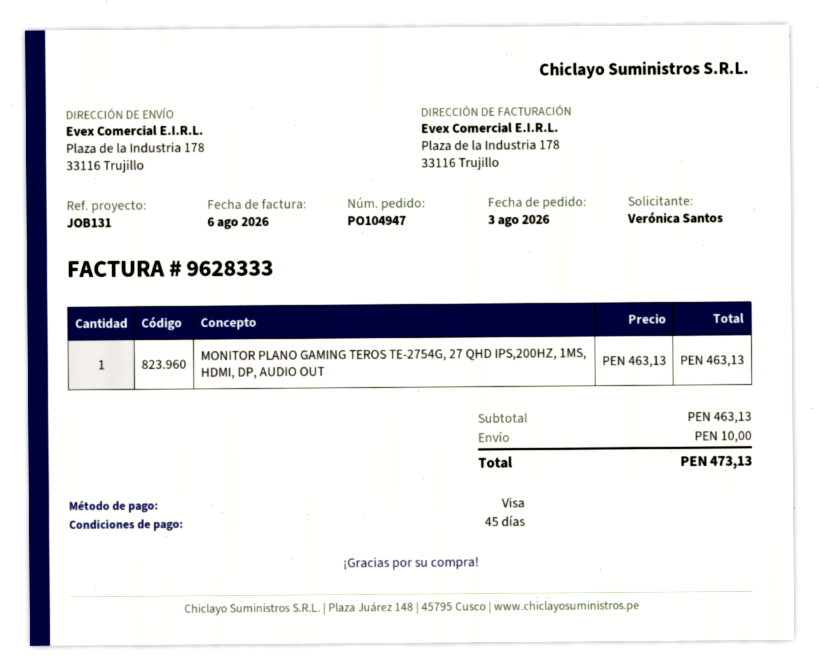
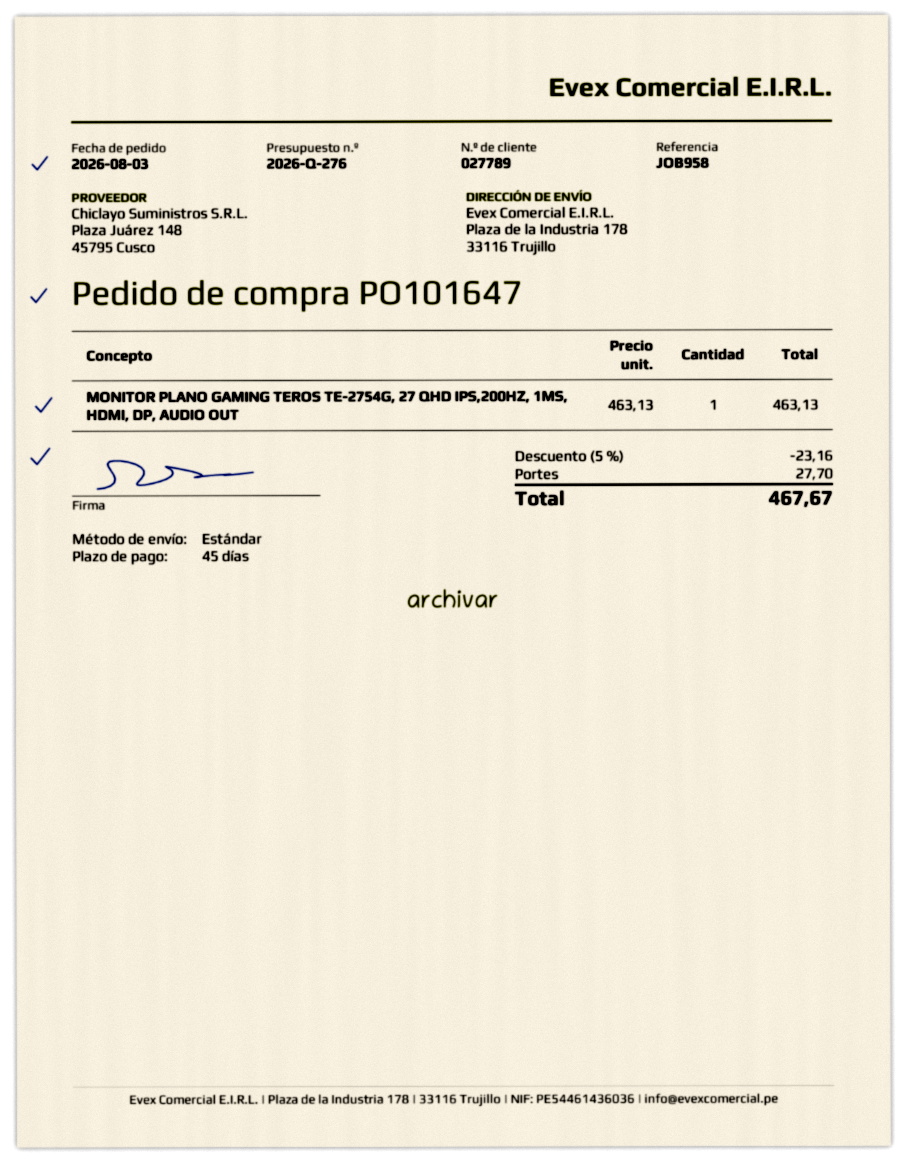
order number: PO104947 -> PO101647
reference: JOB131 -> JOB958
discount: none -> 5% = 23.16
shipping: 10.00 -> 27.70
total: 473.13 -> 467.67

